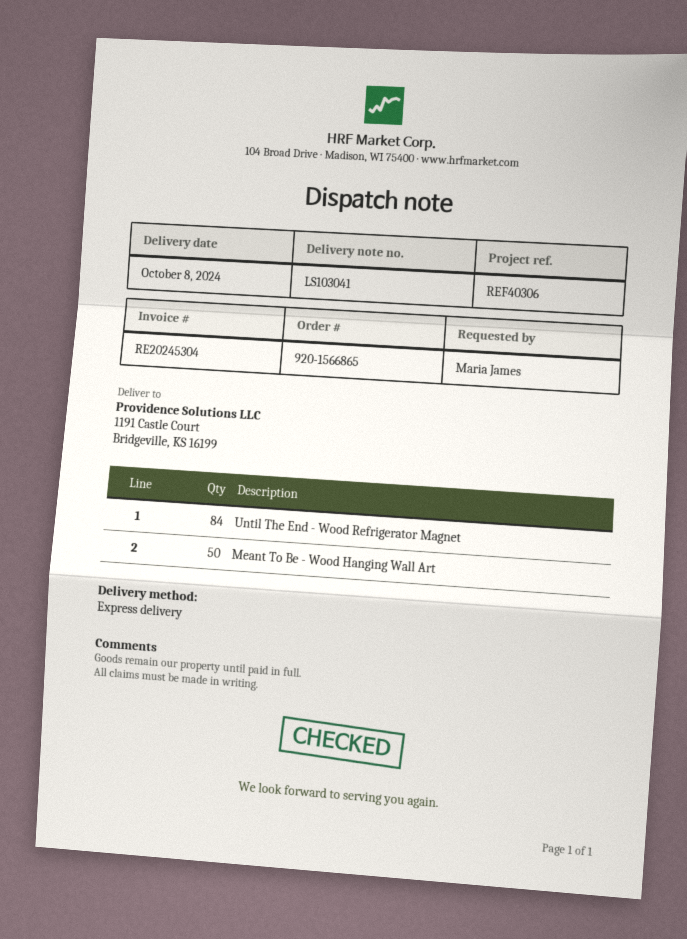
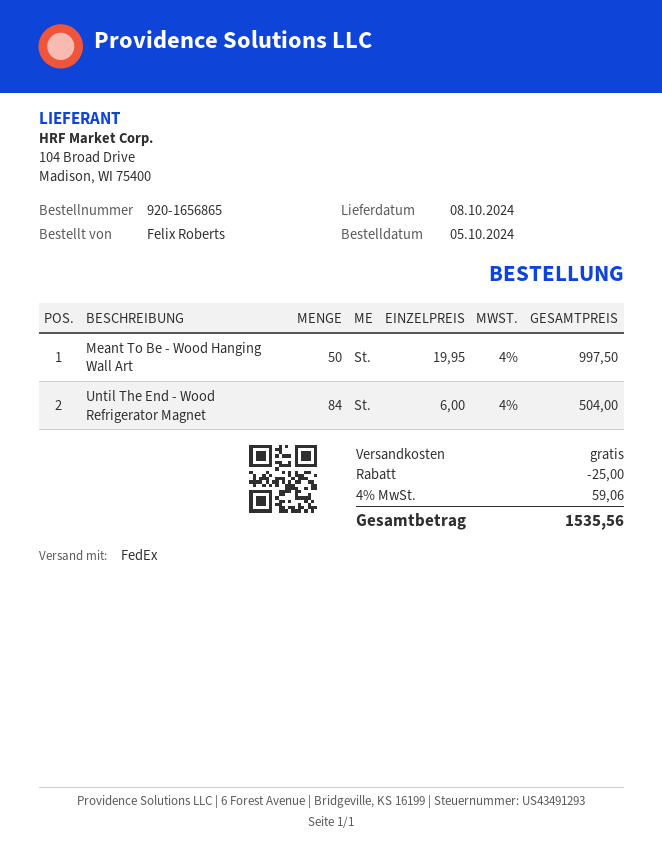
order number: 920-1566865 -> 920-1656865
ordered by: Maria James -> Felix Roberts
shipping method: express -> FedEx

